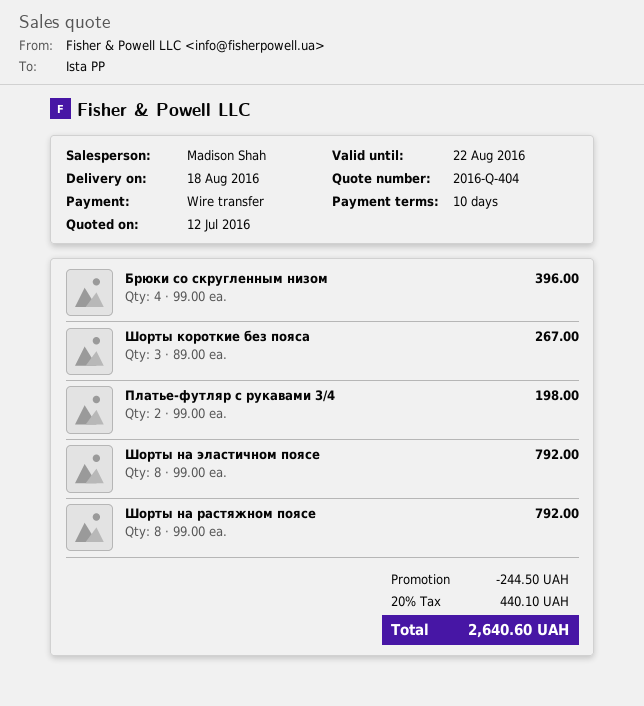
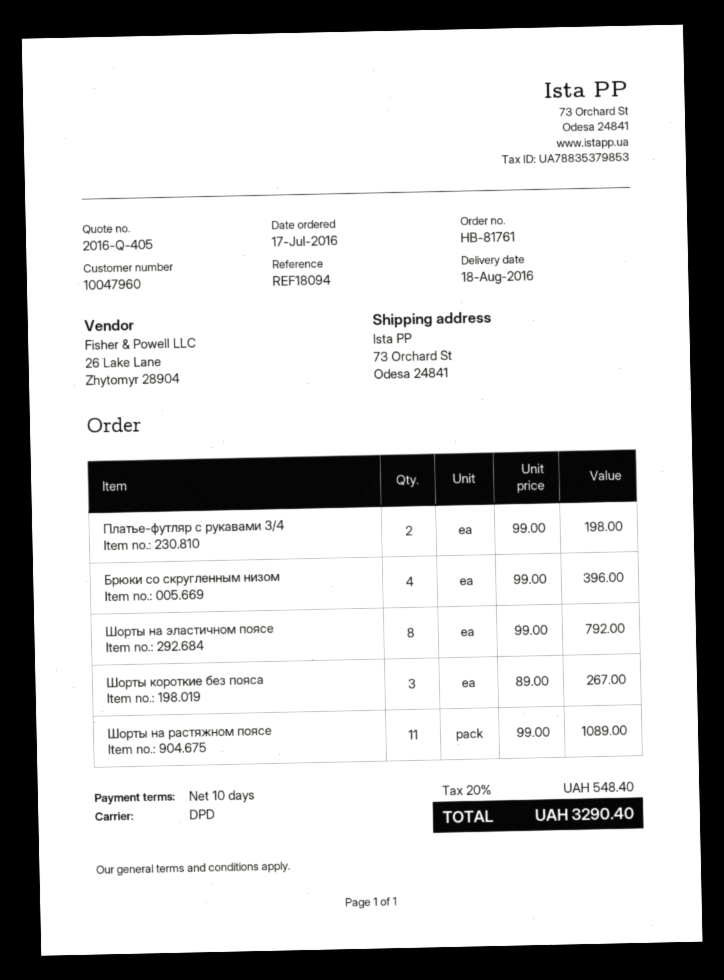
quote number: 2016-Q-404 -> 2016-Q-405
Шорты на растяжном поясе: 8 x 99.00 = 792.00 -> 11 x 99.00 = 1089.00
discount: 244.50 -> none
tax: 20% = 440.10 -> 20% = 548.40
total: 2640.60 -> 3290.40

